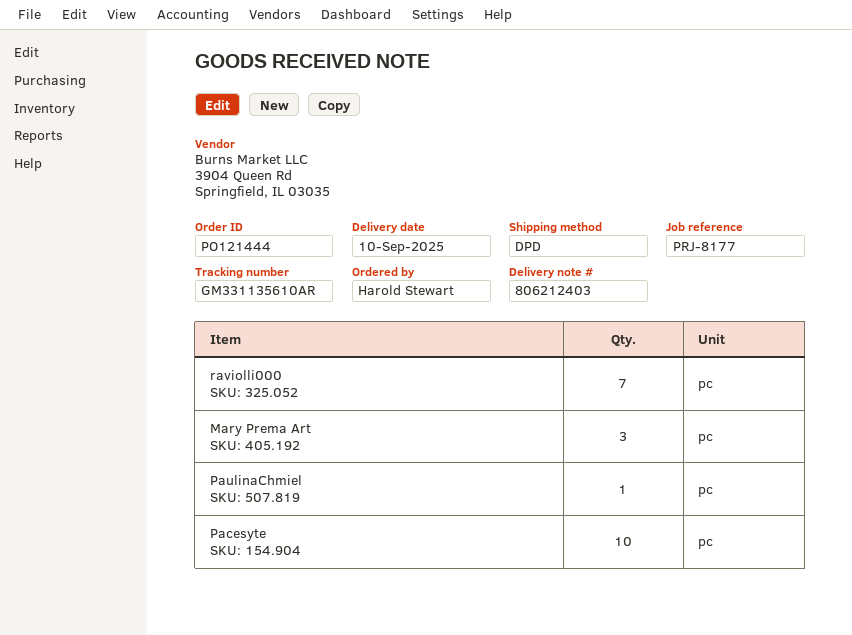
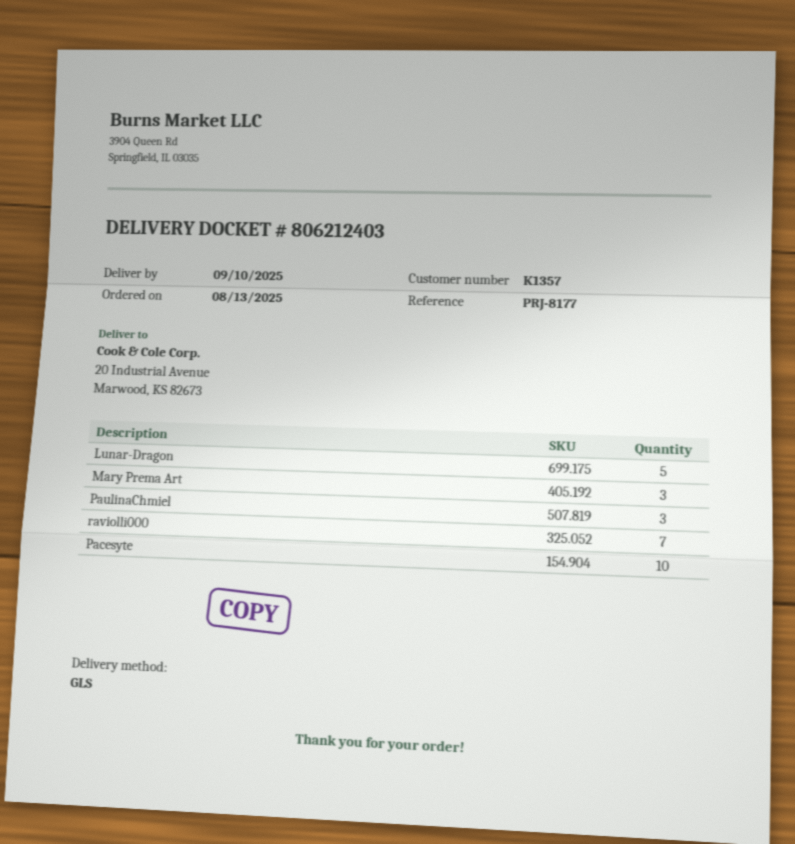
shipping method: DPD -> GLS
PaulinaChmiel: 1 -> 3
Lunar-Dragon: none -> 5

